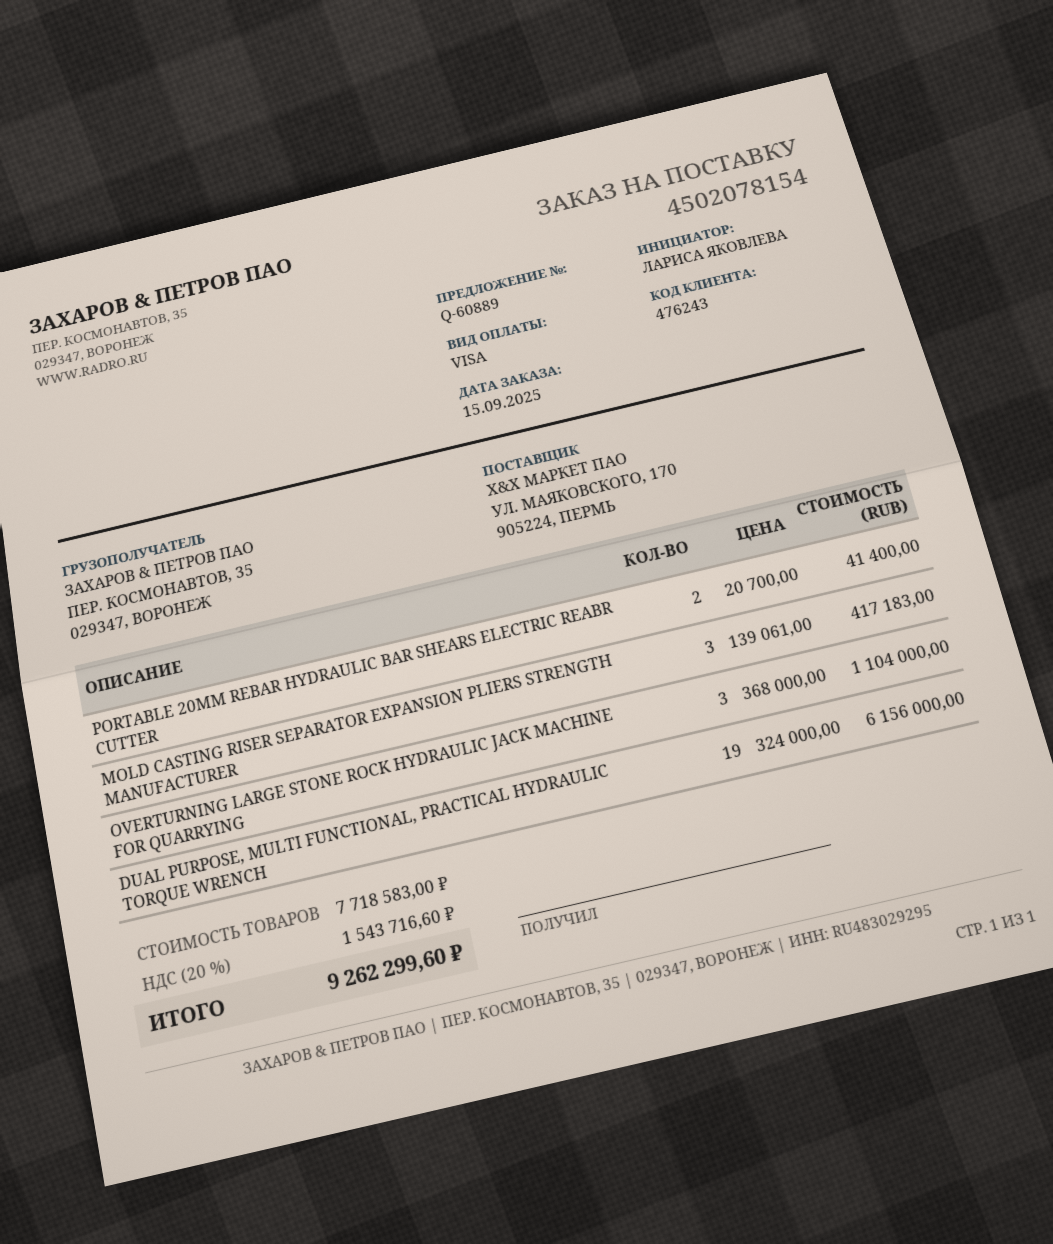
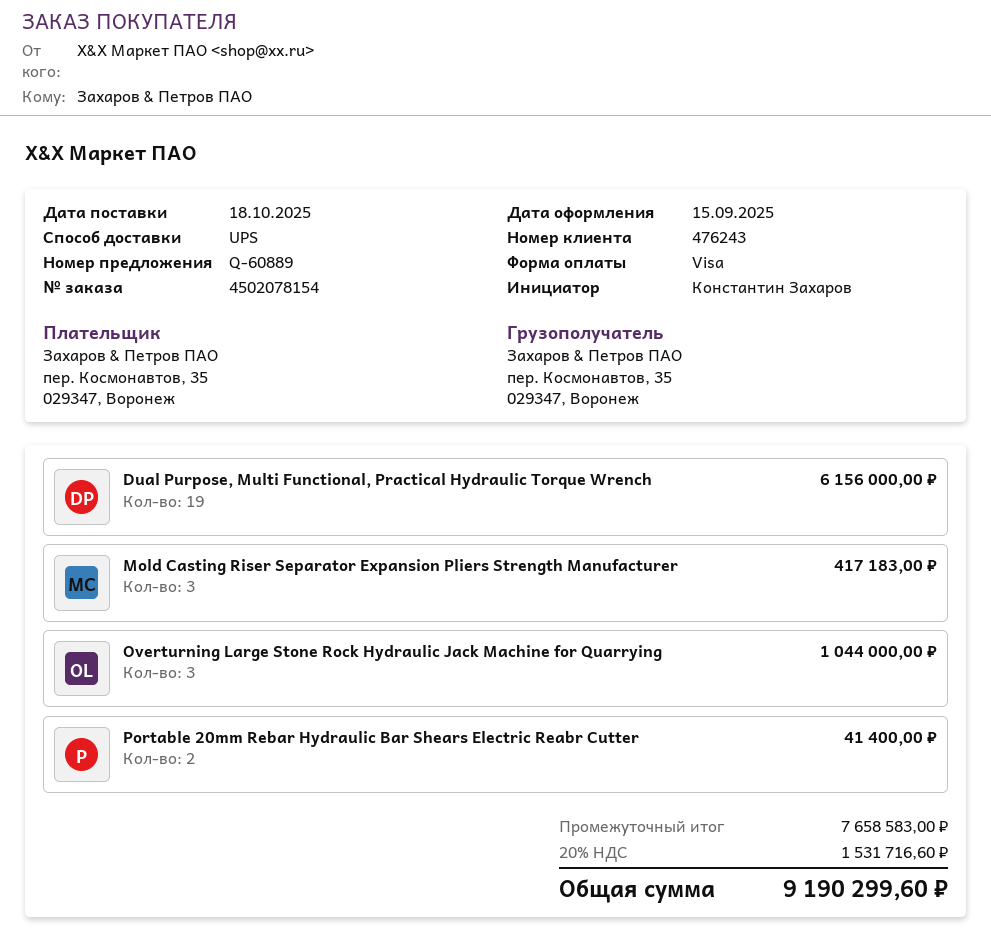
ordered by: ЛАРИСА ЯКОВЛЕВА -> Константин Захаров
OVERTURNING LARGE STONE ROCK HYDRAULIC JACK MACHINE FOR QUARRYING: 3 for 1104000.00 -> 3 for 1044000.00
subtotal: 7718583.00 -> 7658583.00
tax: 20% = 1543716.60 -> 20% = 1531716.60
total: 9262299.60 -> 9190299.60

